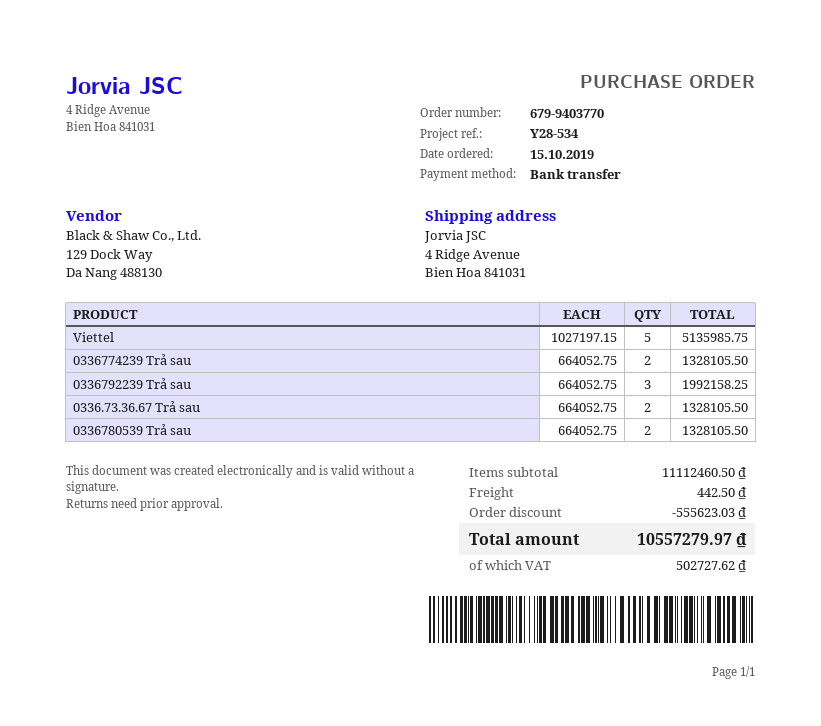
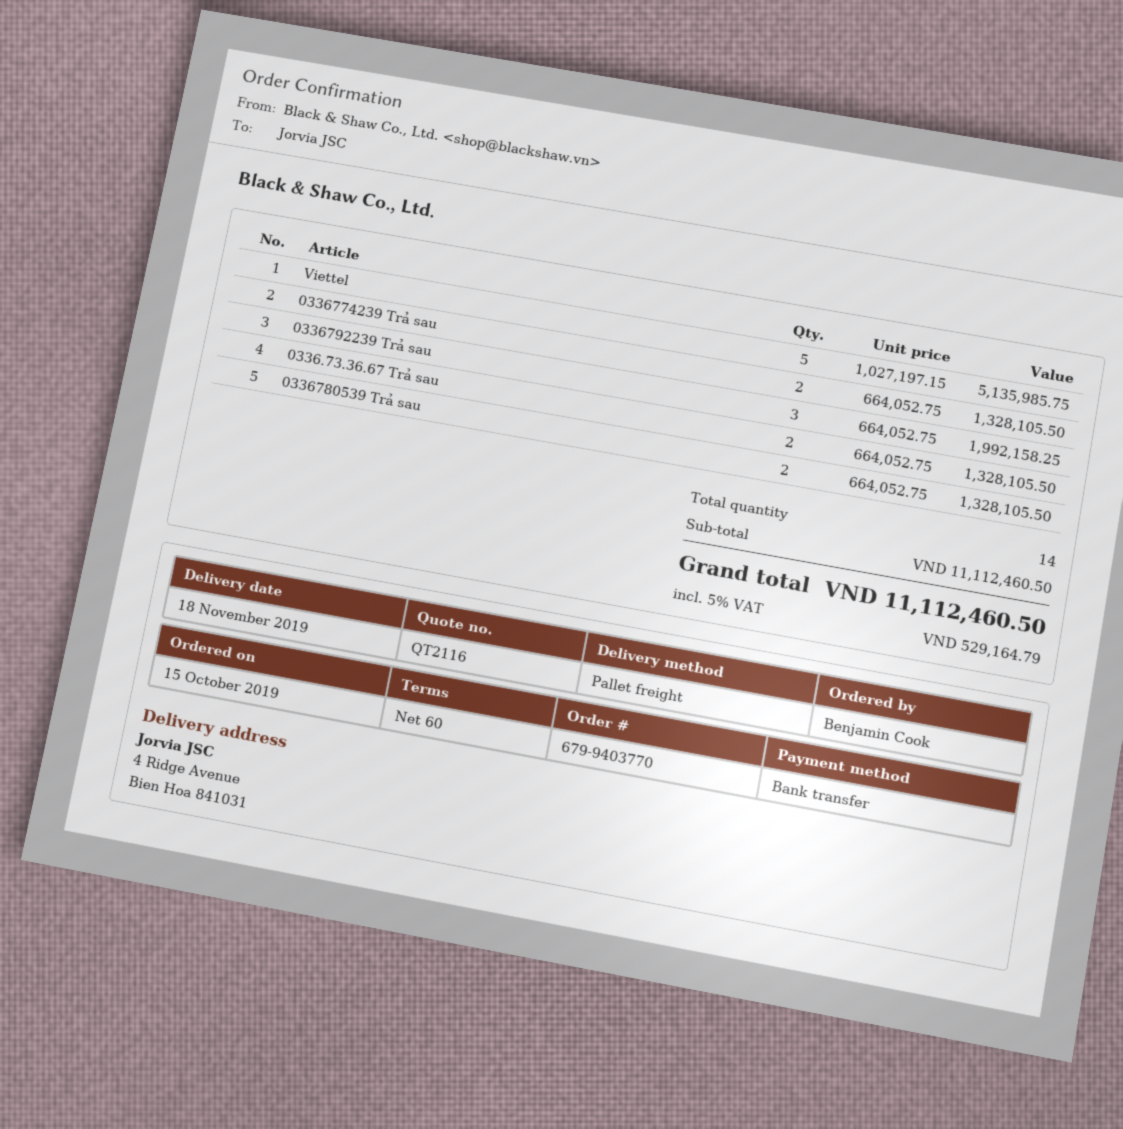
discount: 555623.03 -> none
shipping: 442.50 -> none
tax: 502727.62 -> 529164.79
total: 10557279.97 -> 11112460.50

